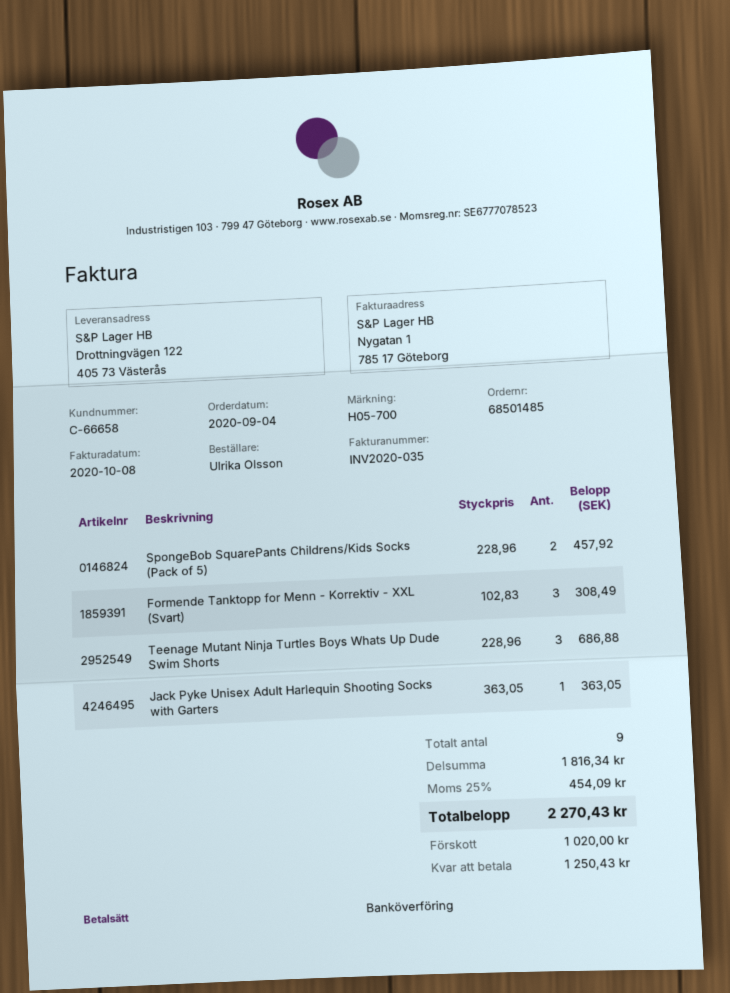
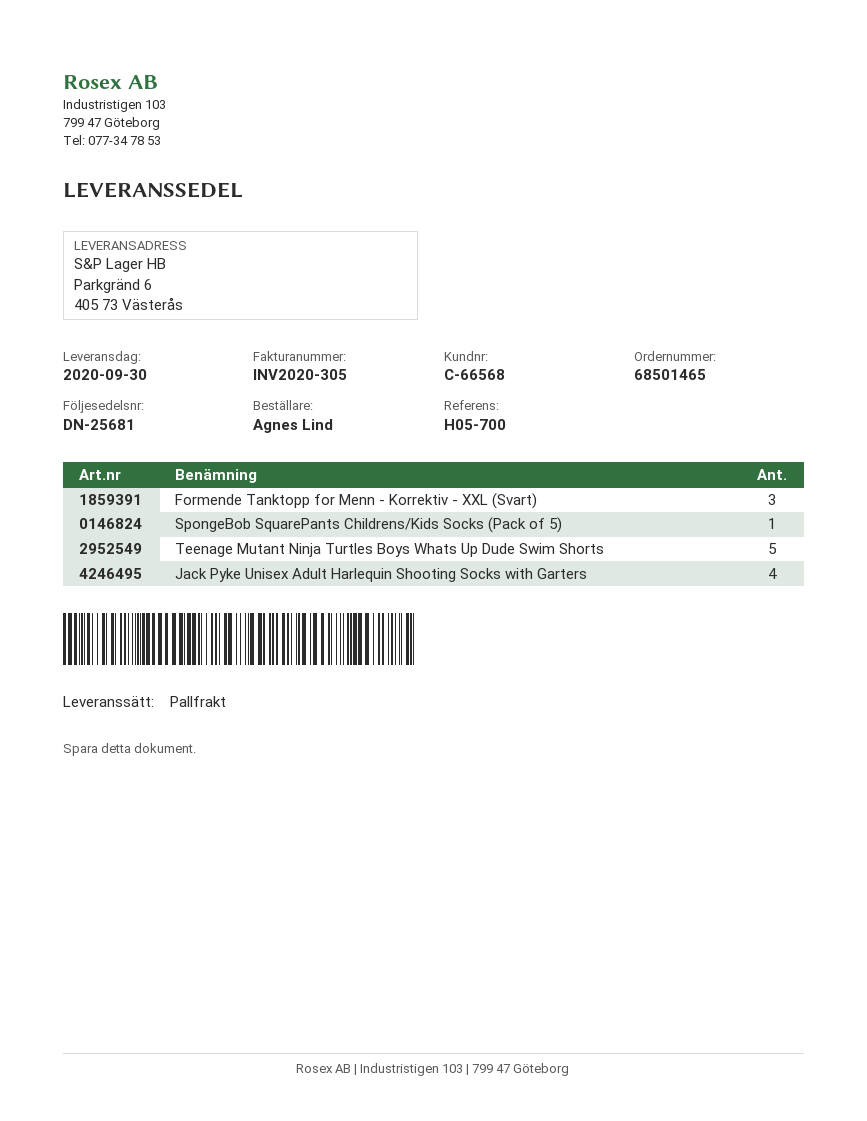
order number: 68501485 -> 68501465
invoice number: INV2020-035 -> INV2020-305
customer number: C-66658 -> C-66568
ordered by: Ulrika Olsson -> Agnes Lind
ship to: Drottningvägen 122, 405 73 Västerås -> Parkgränd 6, 405 73 Västerås
SpongeBob SquarePants Childrens/Kids Socks (Pack of 5): 2 -> 1
Teenage Mutant Ninja Turtles Boys Whats Up Dude Swim Shorts: 3 -> 5
Jack Pyke Unisex Adult Harlequin Shooting Socks with Garters: 1 -> 4

